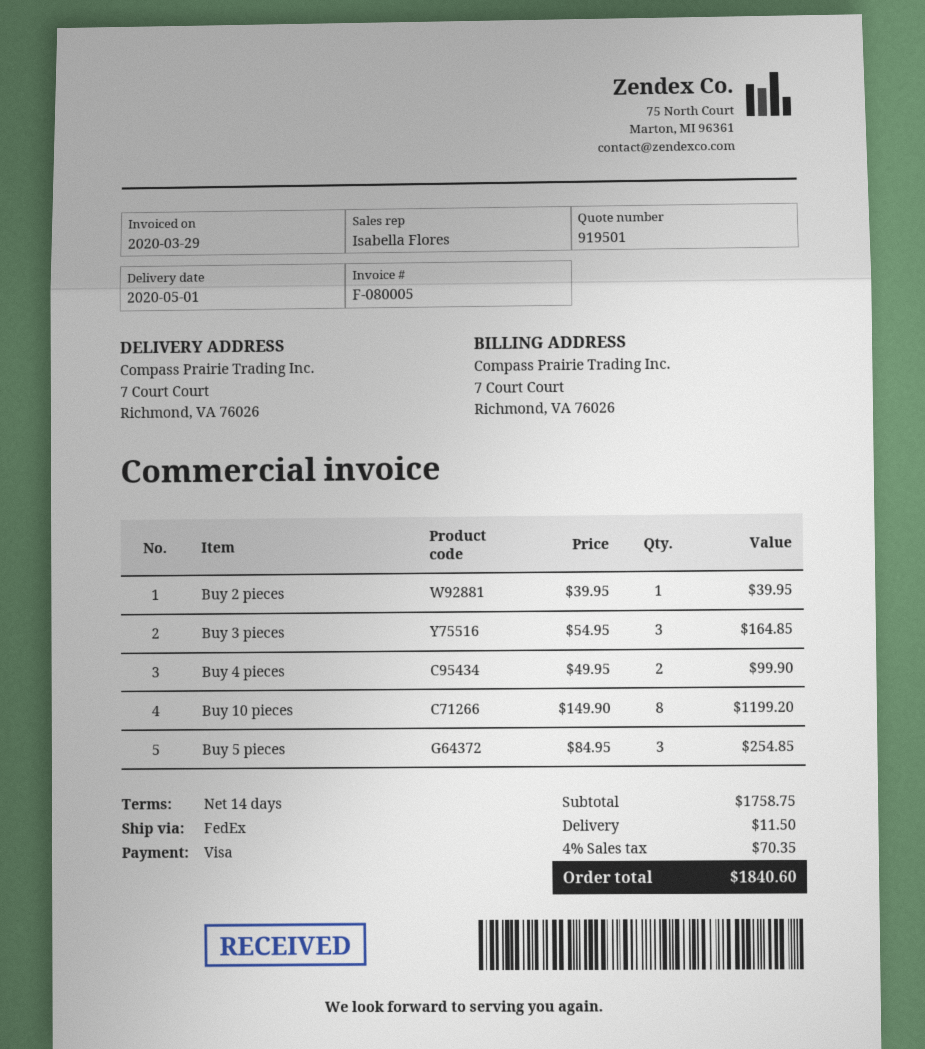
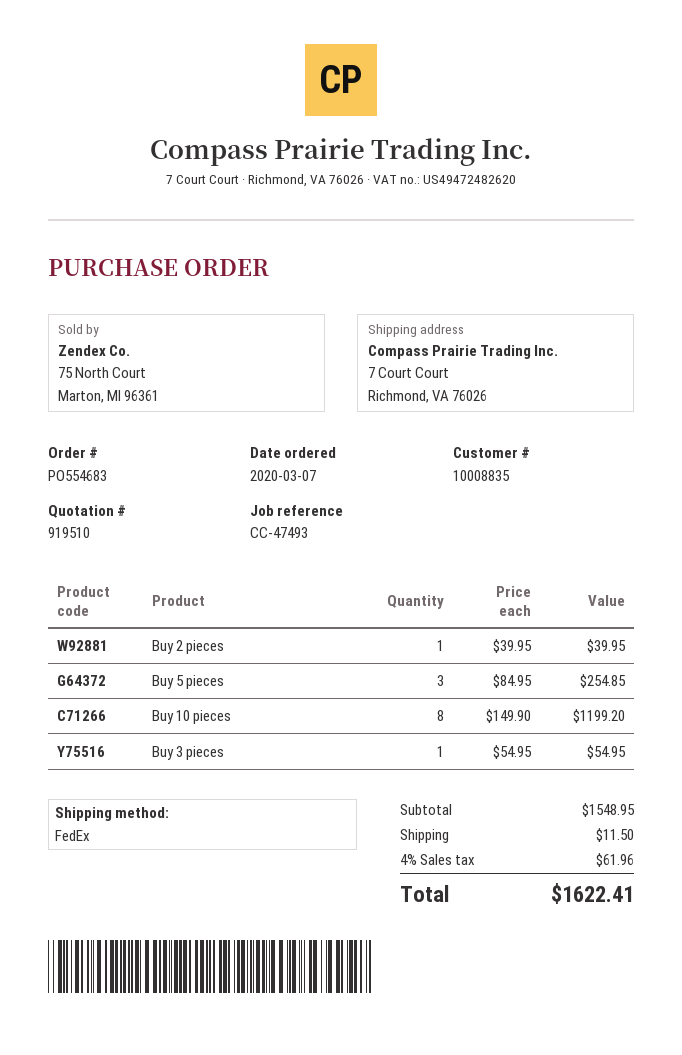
quote number: 919501 -> 919510
Buy 3 pieces: 3 x 54.95 = 164.85 -> 1 x 54.95 = 54.95
Buy 4 pieces: 2 x 49.95 = 99.90 -> none
subtotal: 1758.75 -> 1548.95
tax: 4% = 70.35 -> 4% = 61.96
total: 1840.60 -> 1622.41

